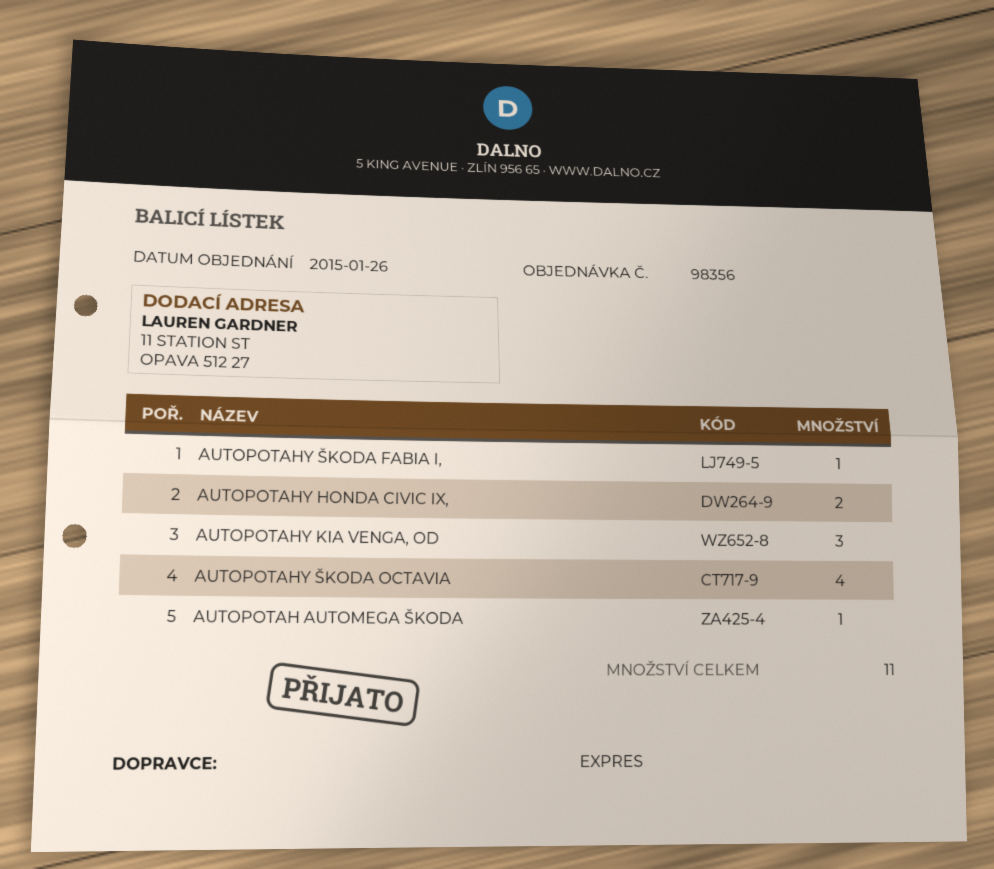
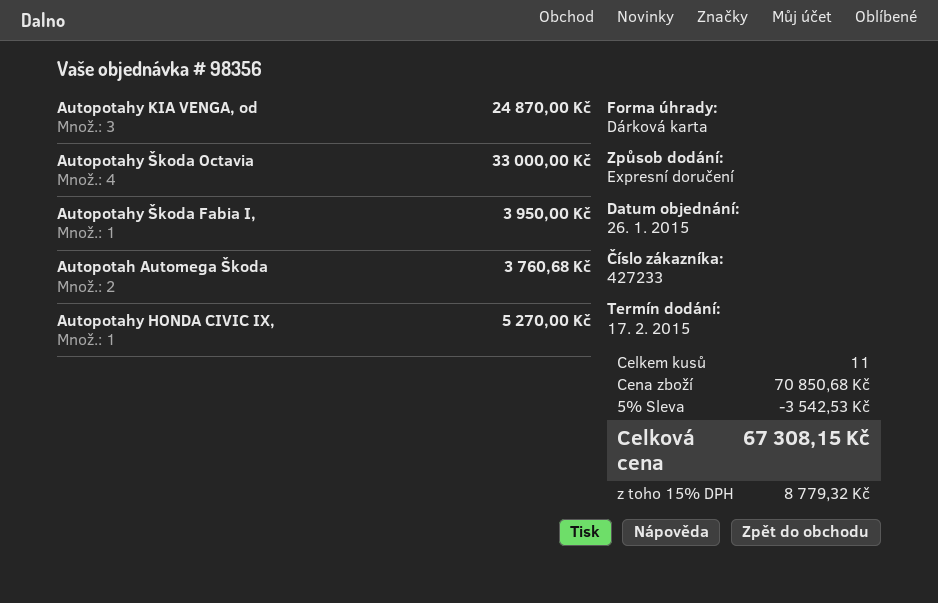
AUTOPOTAHY HONDA CIVIC IX,: 2 -> 1
AUTOPOTAH AUTOMEGA ŠKODA: 1 -> 2

